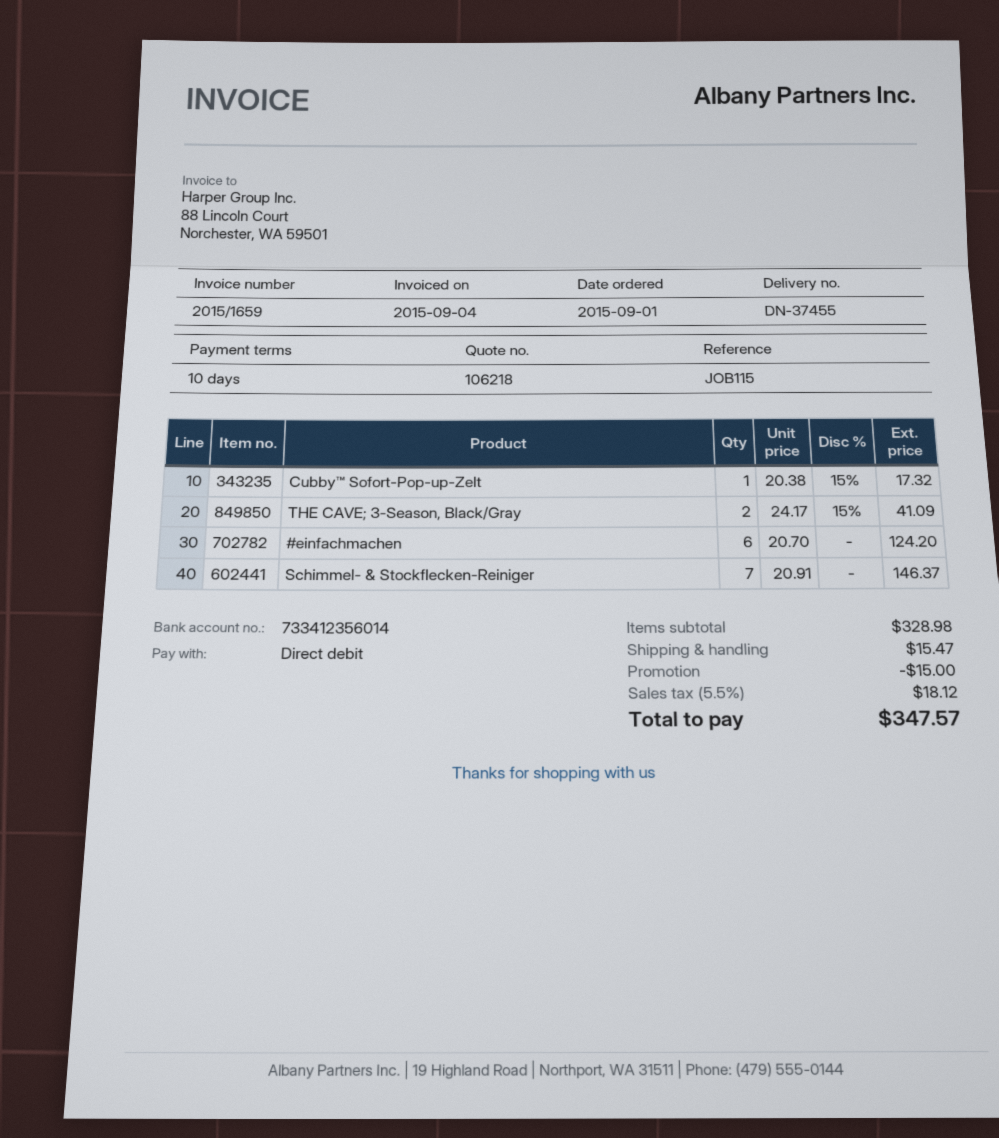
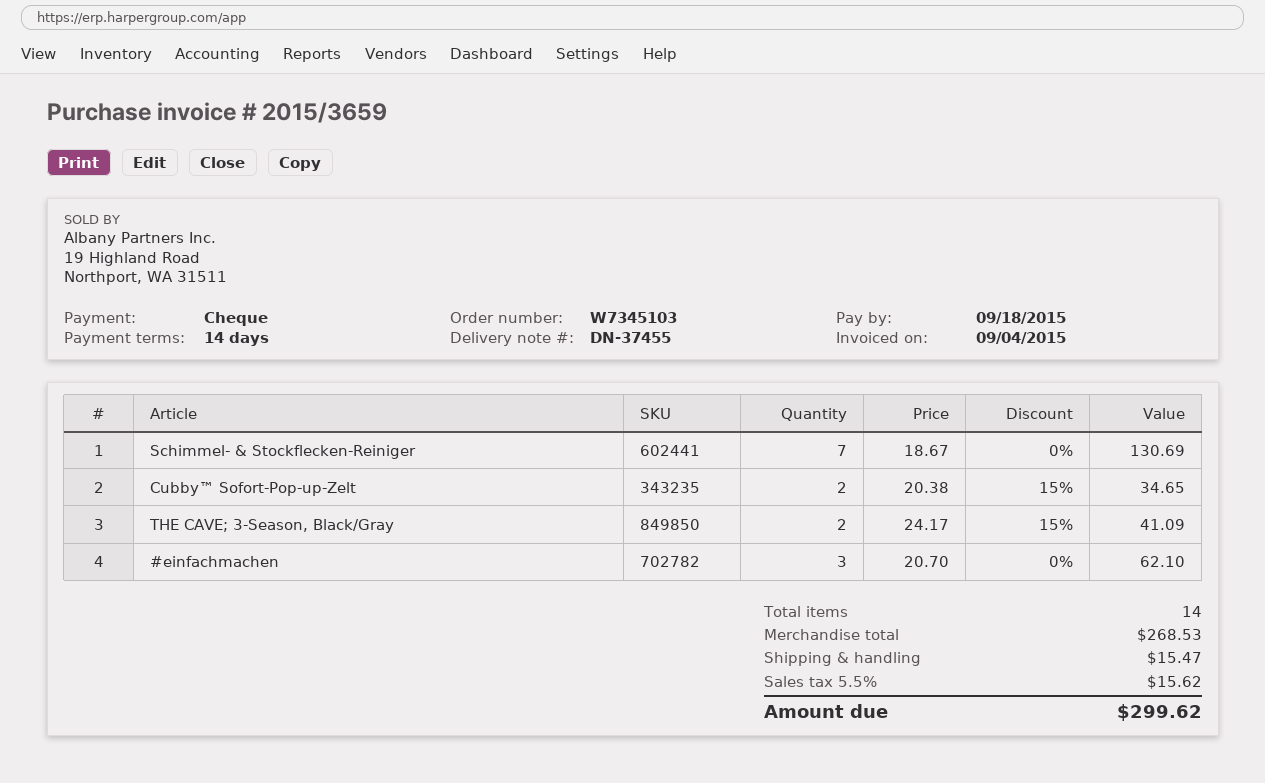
invoice number: 2015/1659 -> 2015/3659
payment terms: 10 days -> 14 days
payment method: direct debit -> cheque
Cubby™ Sofort-Pop-up-Zelt: 1 x 20.38 - 15% = 17.32 -> 2 x 20.38 - 15% = 34.65
#einfachmachen: 6 x 20.70 = 124.20 -> 3 x 20.70 = 62.10
Schimmel- & Stockflecken-Reiniger: 7 x 20.91 = 146.37 -> 7 x 18.67 = 130.69
subtotal: 328.98 -> 268.53
discount: 15.00 -> none
tax: 5.5% = 18.12 -> 5.5% = 15.62
total: 347.57 -> 299.62

